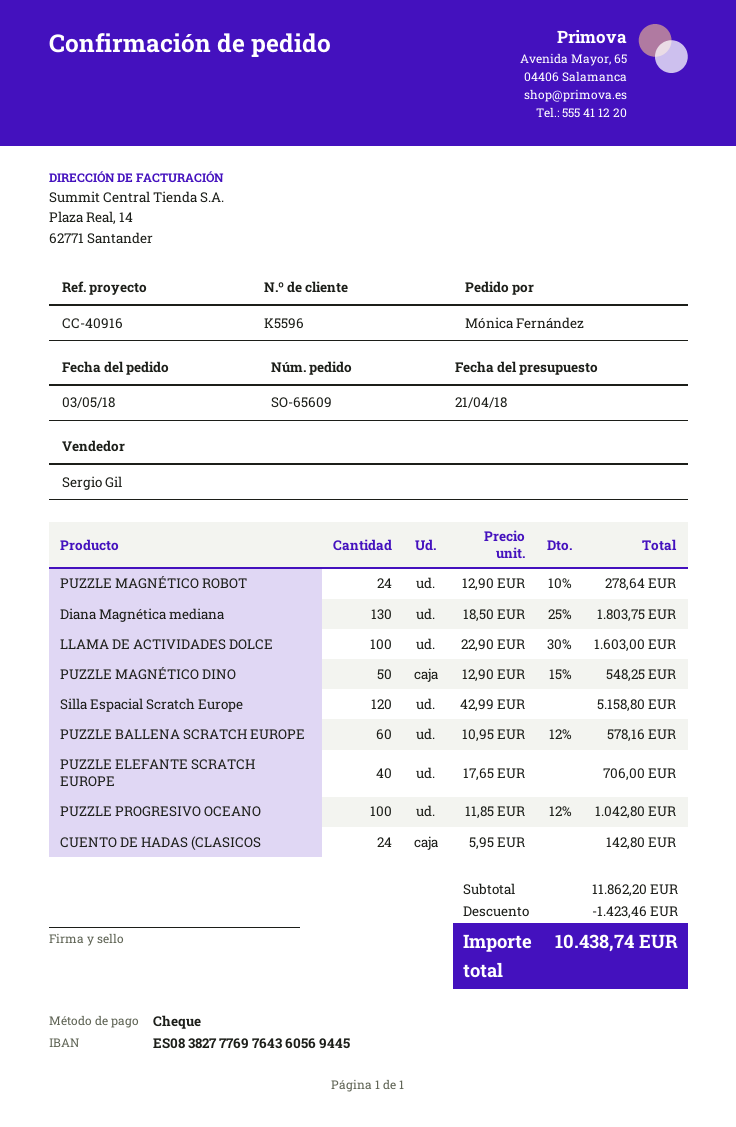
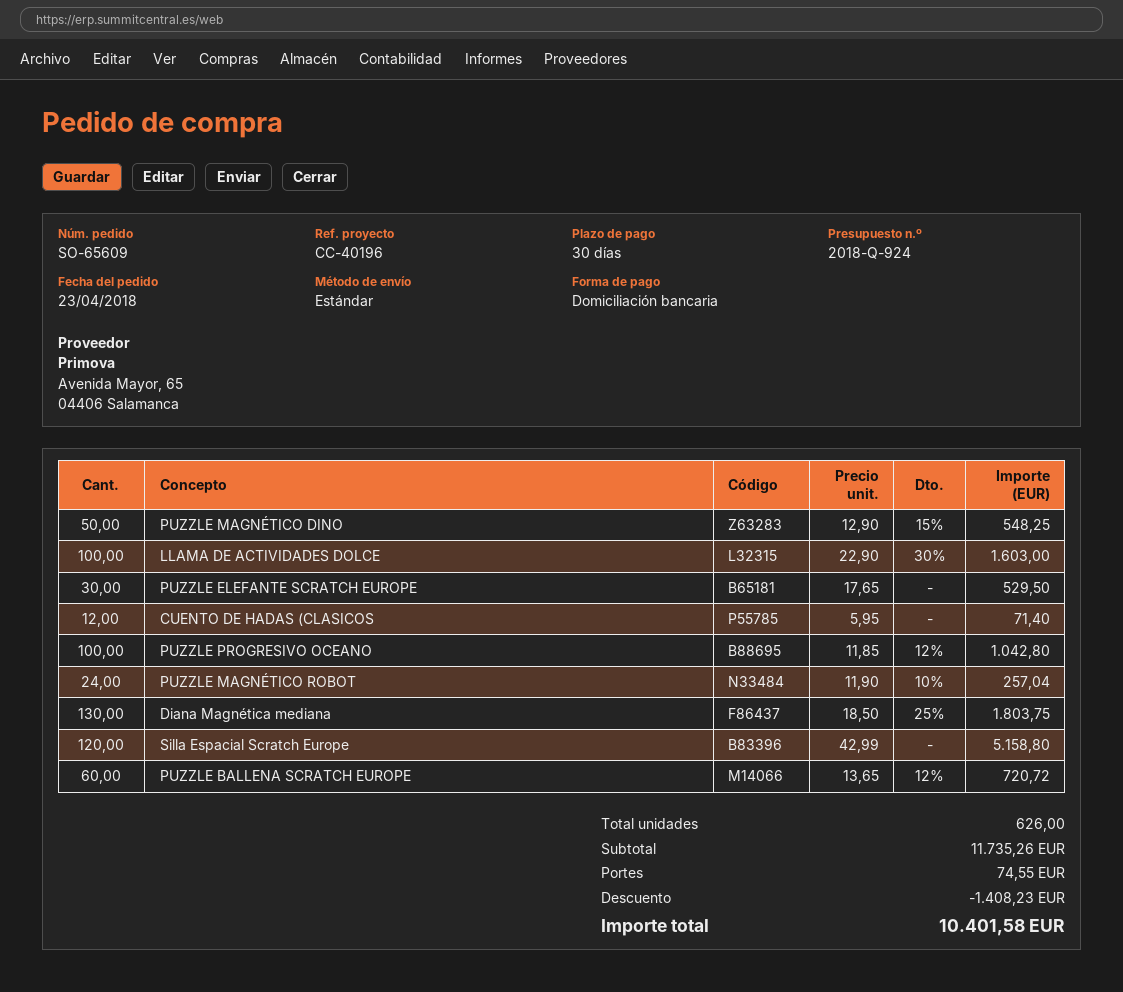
order date: 2018-05-03 -> 2018-04-23
reference: CC-40916 -> CC-40196
payment method: cheque -> direct debit
PUZZLE MAGNÉTICO ROBOT: 24 x 12.90 - 10% = 278.64 -> 24 x 11.90 - 10% = 257.04
PUZZLE BALLENA SCRATCH EUROPE: 60 x 10.95 - 12% = 578.16 -> 60 x 13.65 - 12% = 720.72
PUZZLE ELEFANTE SCRATCH EUROPE: 40 x 17.65 = 706.00 -> 30 x 17.65 = 529.50
CUENTO DE HADAS (CLASICOS: 24 x 5.95 = 142.80 -> 12 x 5.95 = 71.40
subtotal: 11862.20 -> 11735.26
discount: 1423.46 -> 1408.23
shipping: none -> 74.55
total: 10438.74 -> 10401.58

